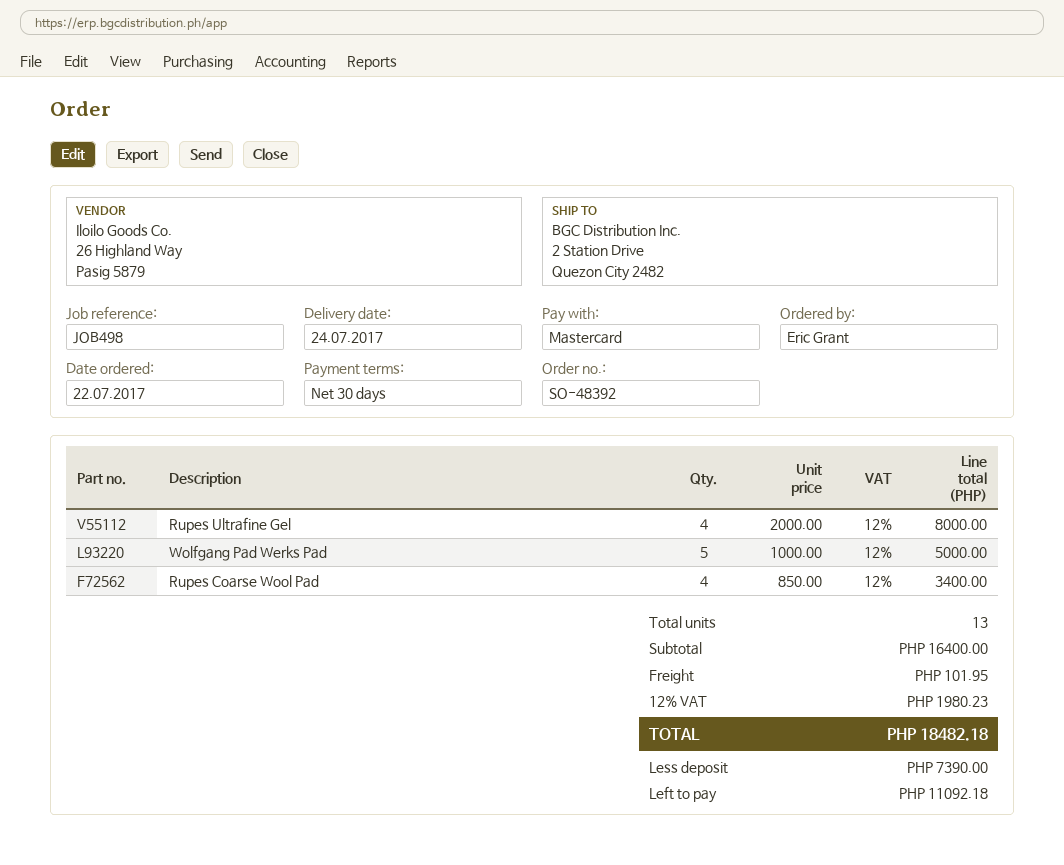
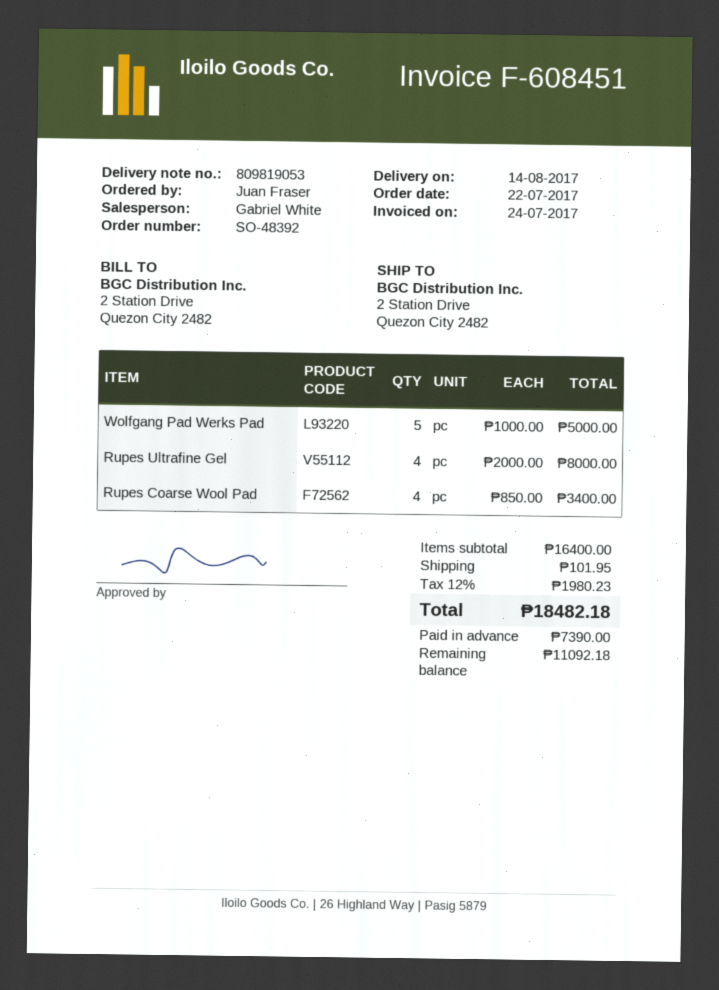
delivery date: 2017-07-24 -> 2017-08-14
ordered by: Eric Grant -> Juan Fraser

